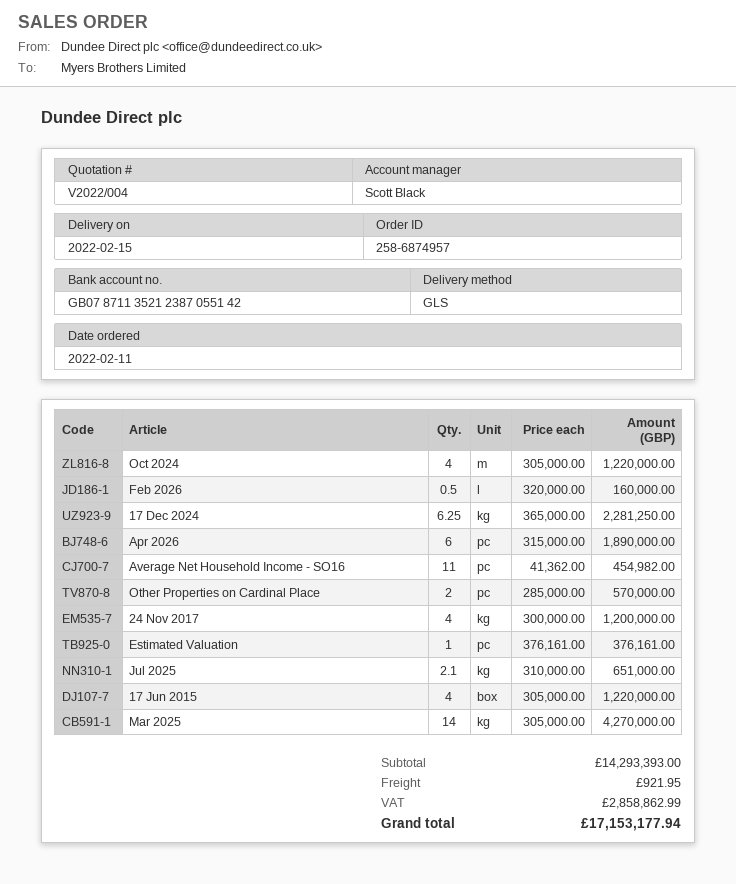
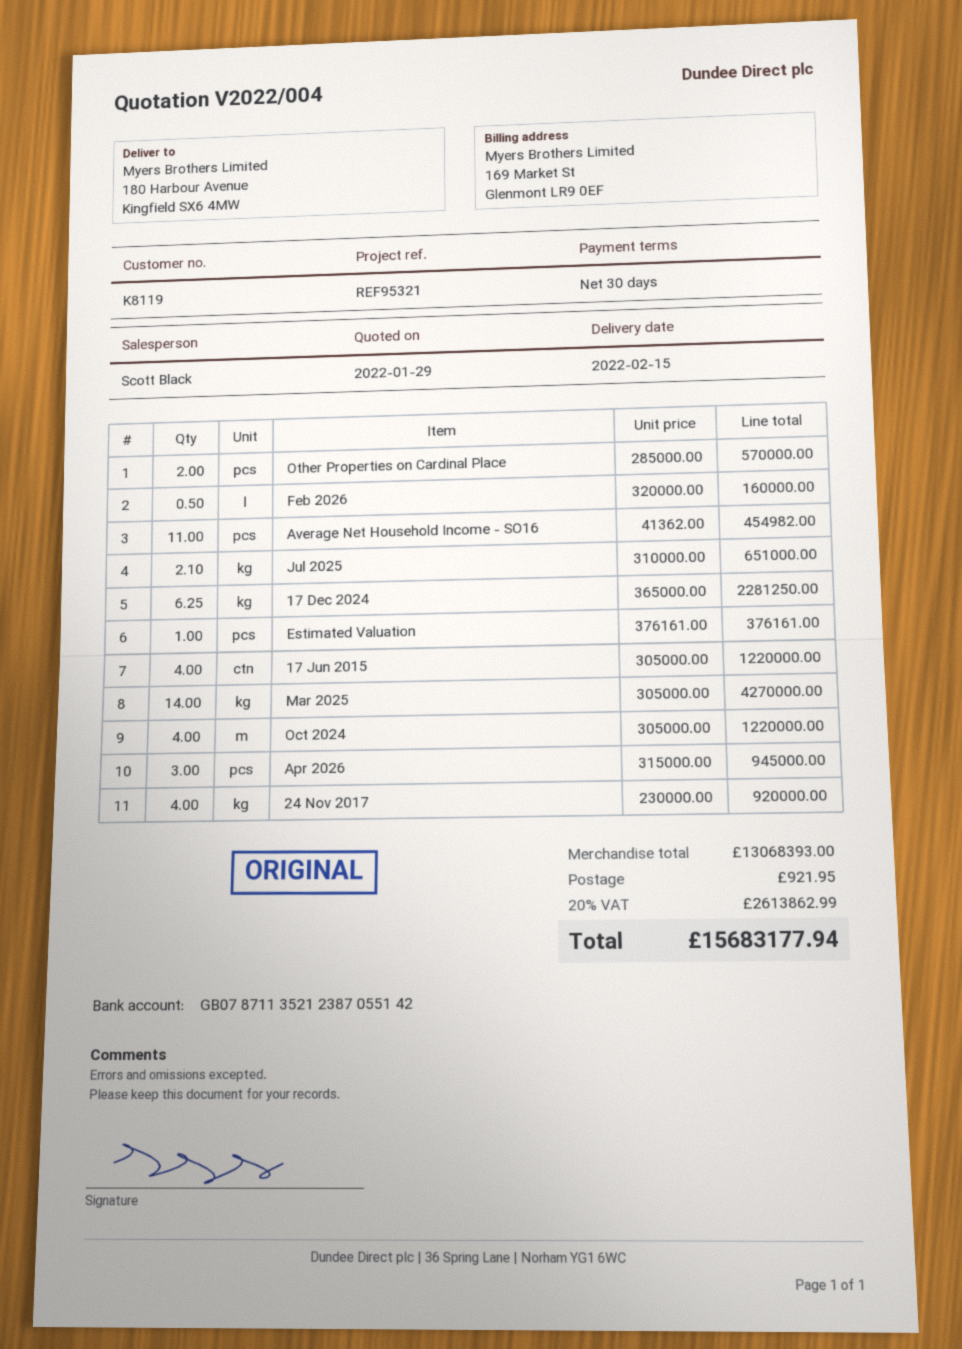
Apr 2026: 6 x 315000.00 = 1890000.00 -> 3 x 315000.00 = 945000.00
24 Nov 2017: 4 x 300000.00 = 1200000.00 -> 4 x 230000.00 = 920000.00
subtotal: 14293393.00 -> 13068393.00
tax: 2858862.99 -> 2613862.99
total: 17153177.94 -> 15683177.94

